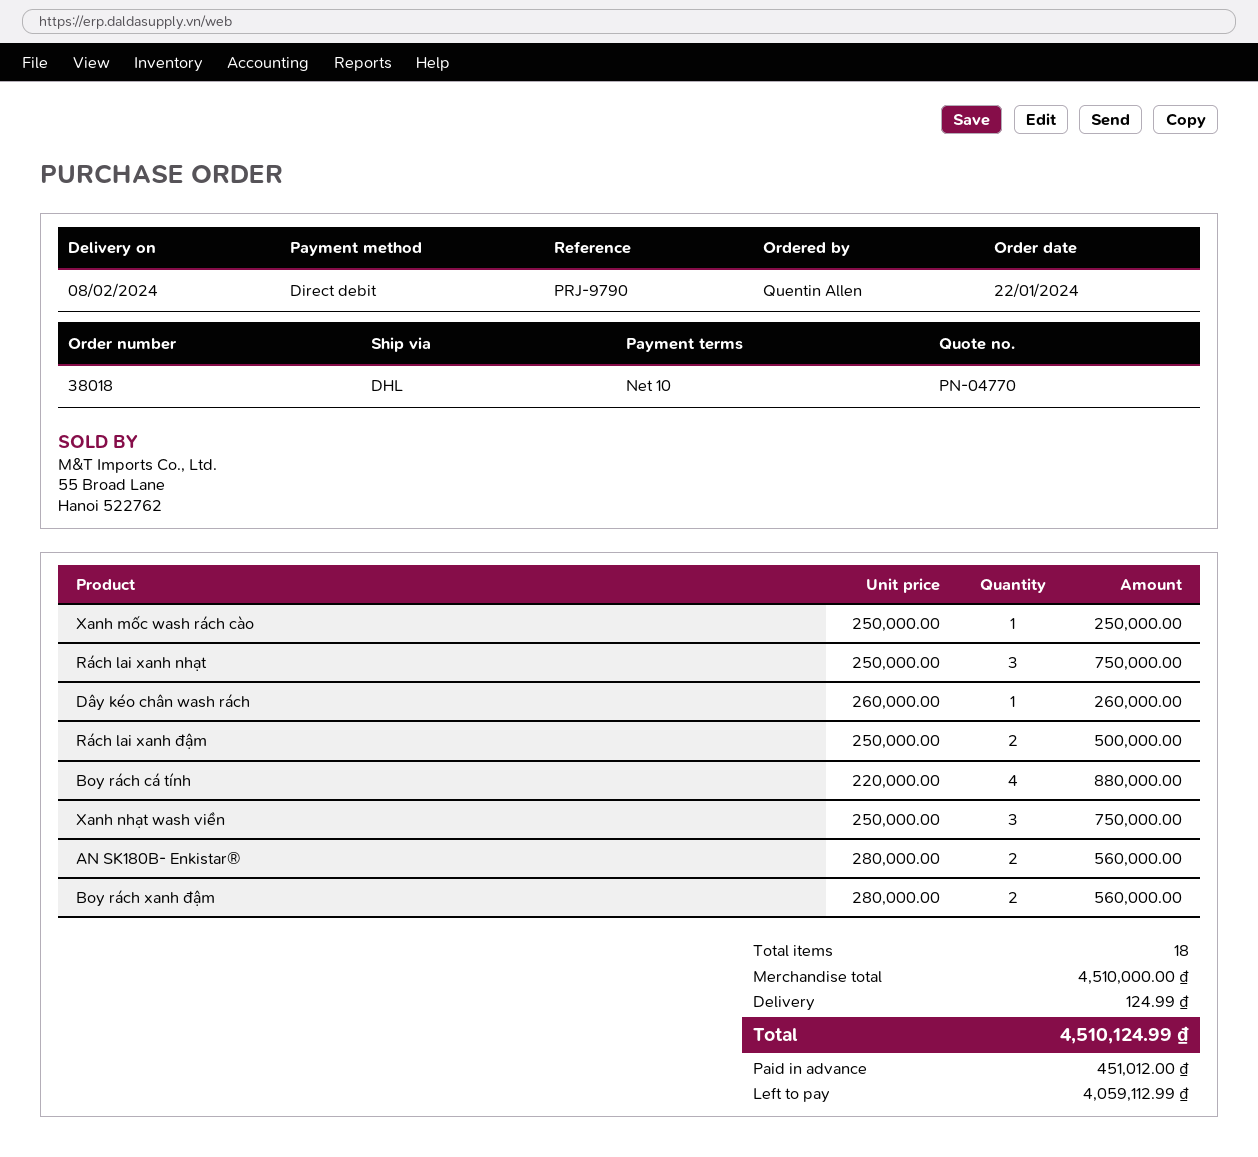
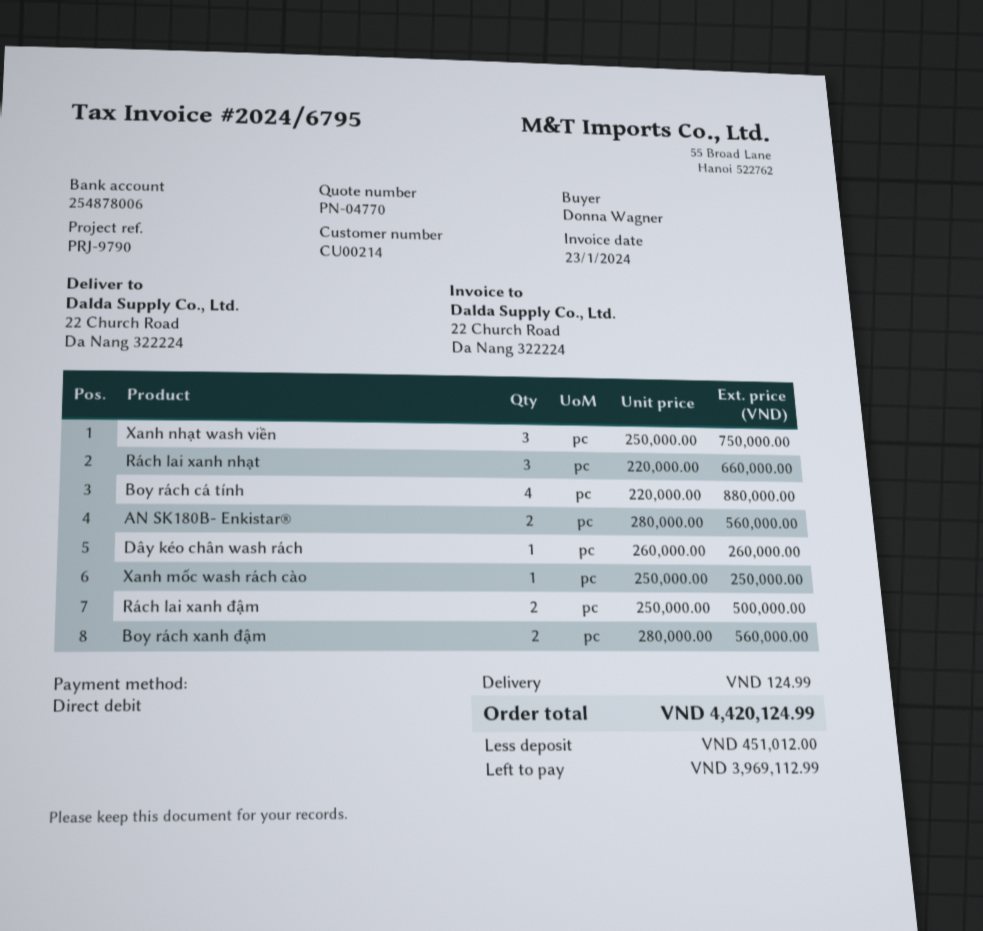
ordered by: Quentin Allen -> Donna Wagner
Rách lai xanh nhạt: 3 x 250000.00 = 750000.00 -> 3 x 220000.00 = 660000.00
total: 4510124.99 -> 4420124.99
balance: 4059112.99 -> 3969112.99

